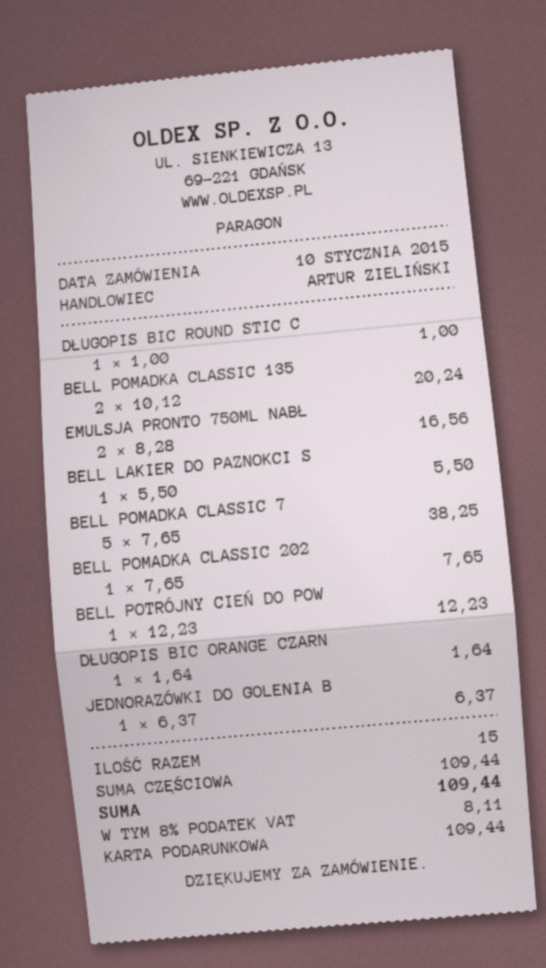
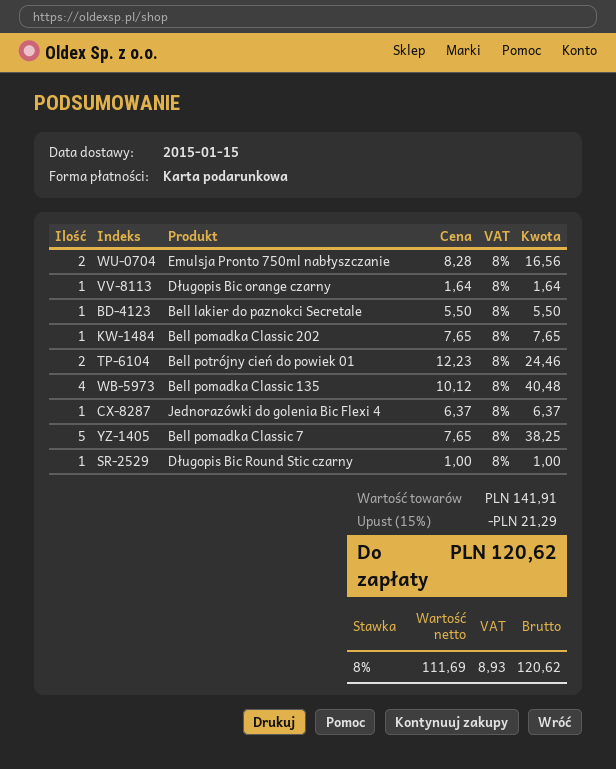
BELL POMADKA CLASSIC 135: 2 x 10.12 = 20.24 -> 4 x 10.12 = 40.48
BELL POTRÓJNY CIEŃ DO POW: 1 x 12.23 = 12.23 -> 2 x 12.23 = 24.46
subtotal: 109.44 -> 141.91
discount: none -> 15% = 21.29
tax: 8% = 8.11 -> 8% = 8.93
total: 109.44 -> 120.62

